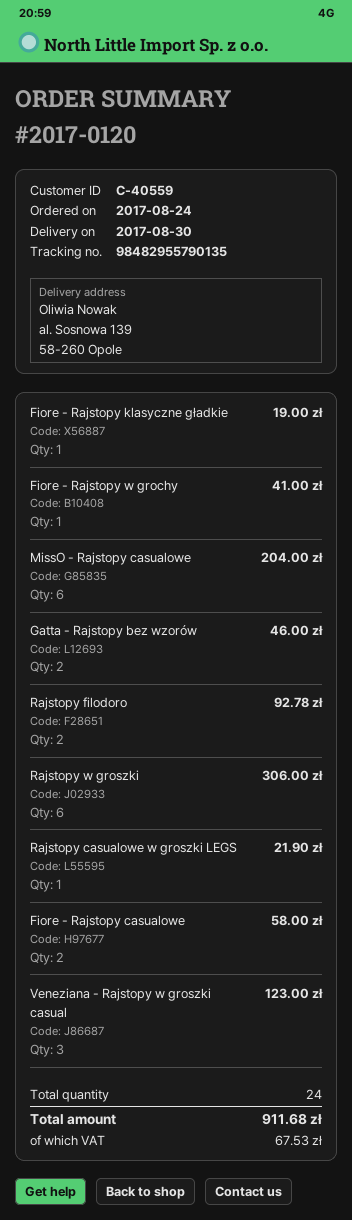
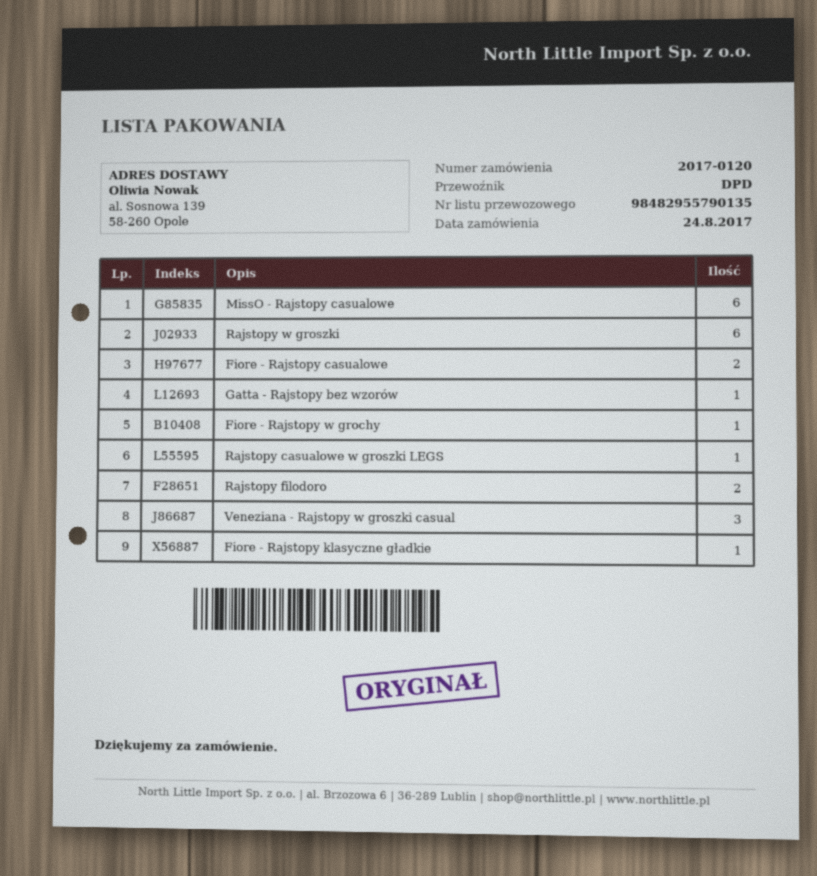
Gatta - Rajstopy bez wzorów: 2 -> 1

